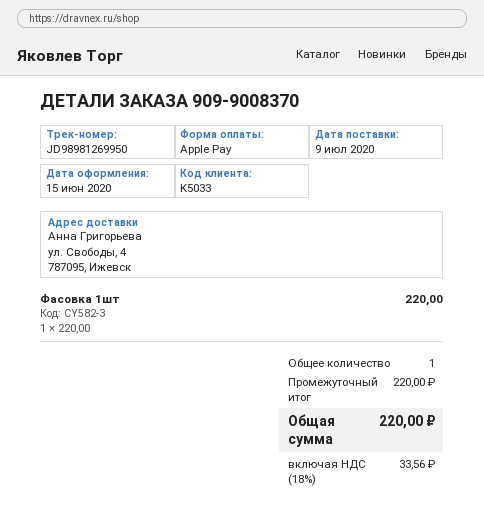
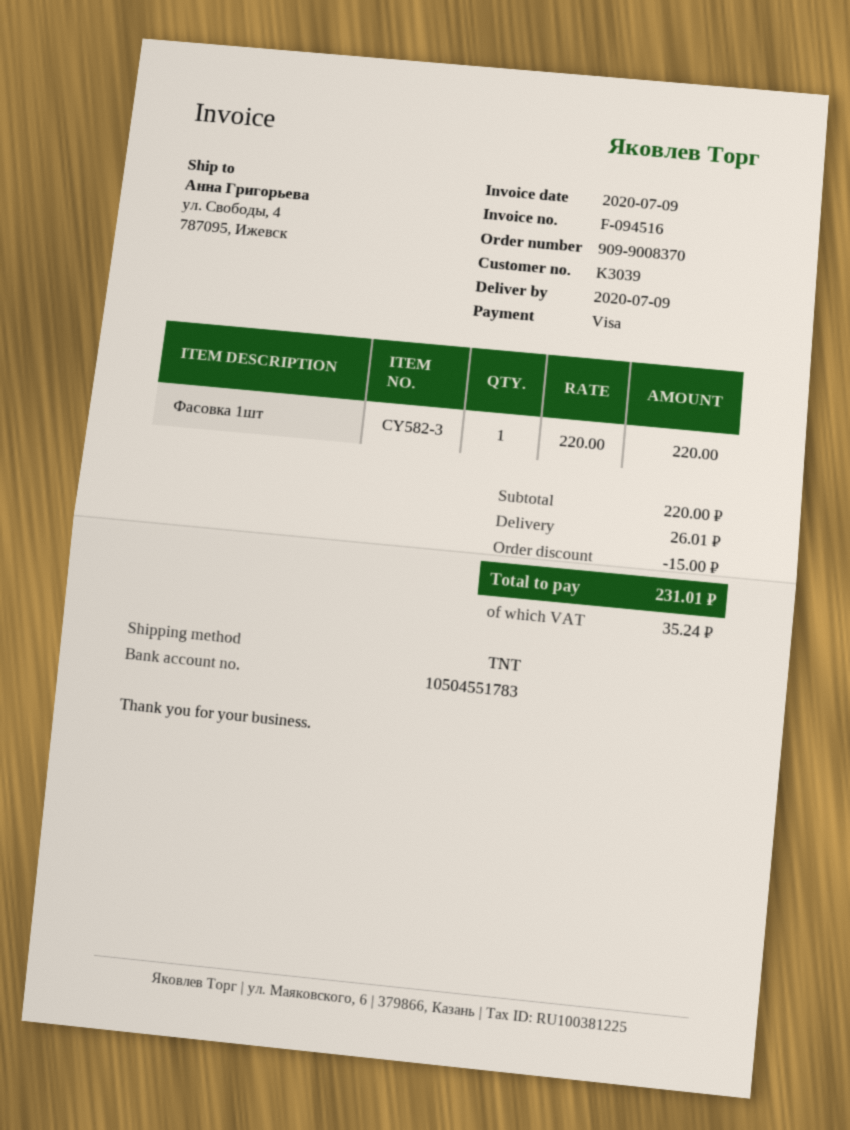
customer number: K5033 -> K3039
payment method: Apple Pay -> Visa
discount: none -> 15.00
shipping: none -> 26.01
tax: 33.56 -> 35.24
total: 220.00 -> 231.01

